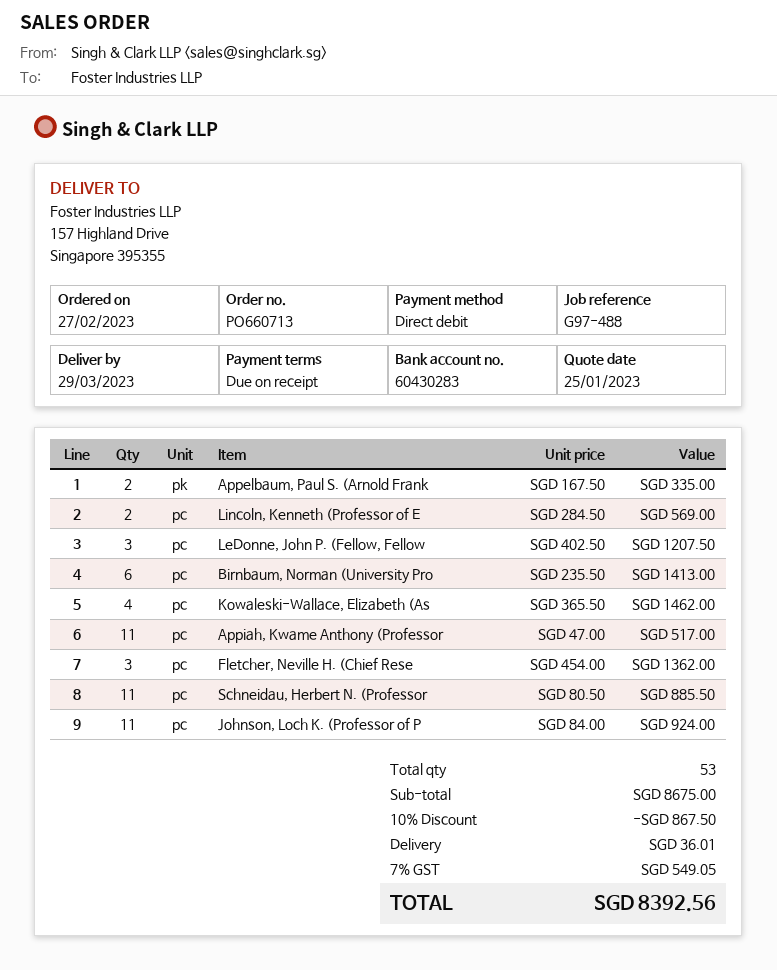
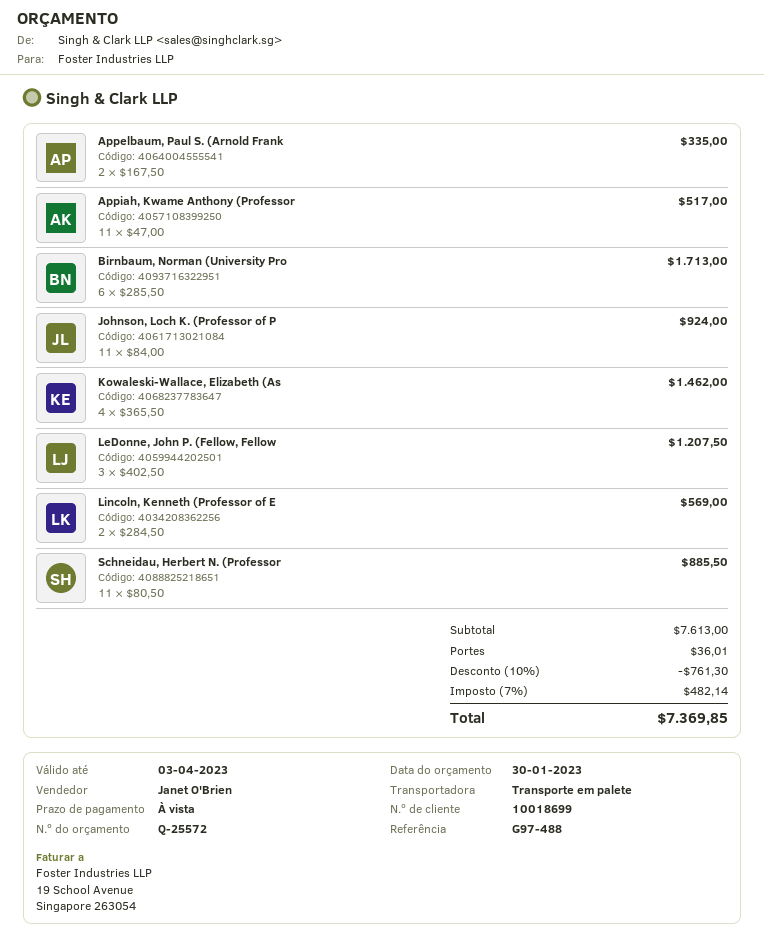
quote date: 2023-01-25 -> 2023-01-30
Birnbaum, Norman (University Pro: 6 x 235.50 = 1413.00 -> 6 x 285.50 = 1713.00
Fletcher, Neville H. (Chief Rese: 3 x 454.00 = 1362.00 -> none
subtotal: 8675.00 -> 7613.00
discount: 10% = 867.50 -> 10% = 761.30
tax: 7% = 549.05 -> 7% = 482.14
total: 8392.56 -> 7369.85

